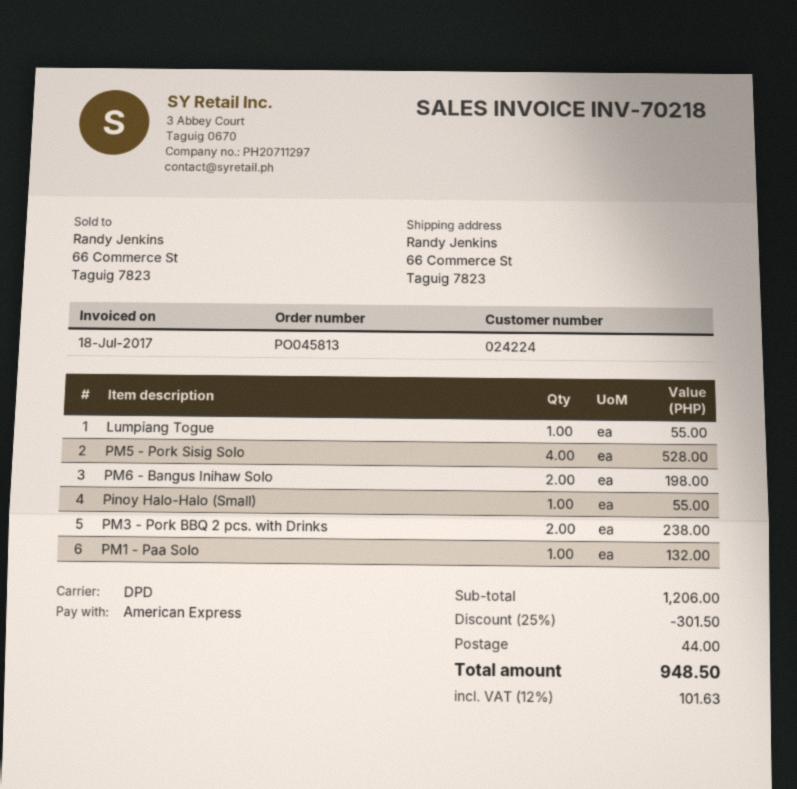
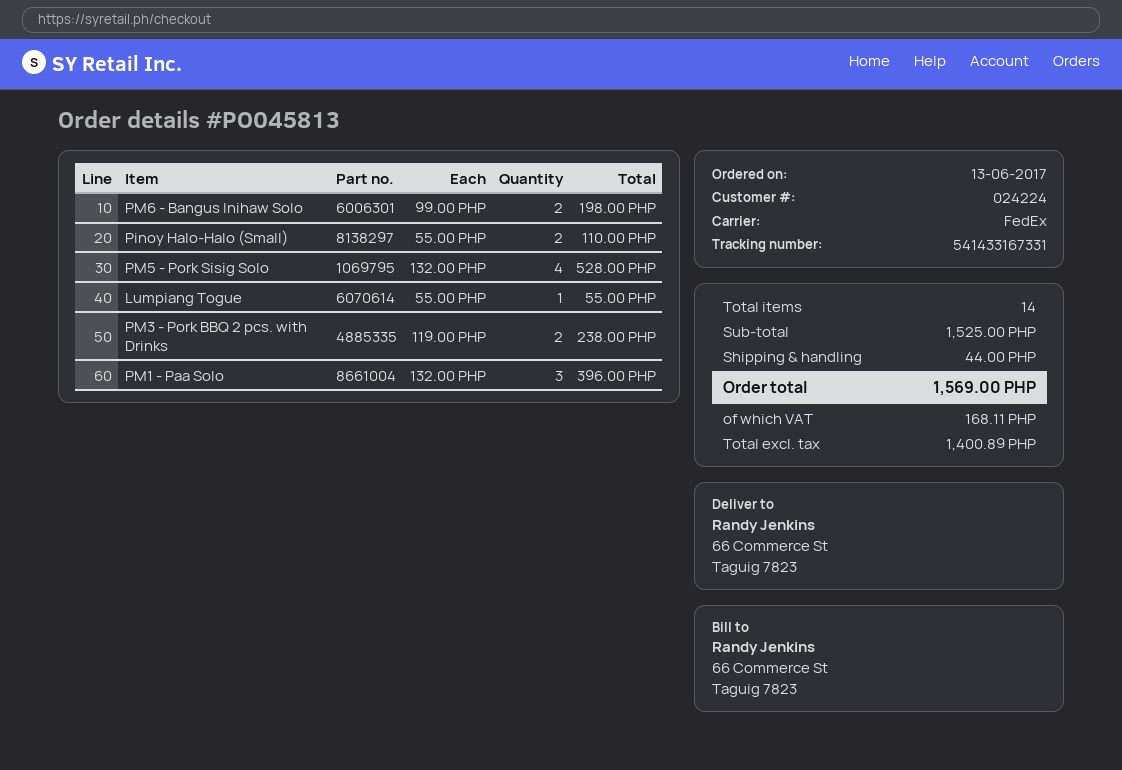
shipping method: DPD -> FedEx
Pinoy Halo-Halo (Small): 1 for 55.00 -> 2 for 110.00
PM1 - Paa Solo: 1 for 132.00 -> 3 for 396.00
subtotal: 1206.00 -> 1525.00
discount: 25% = 301.50 -> none
tax: 101.63 -> 168.11
total: 948.50 -> 1569.00

